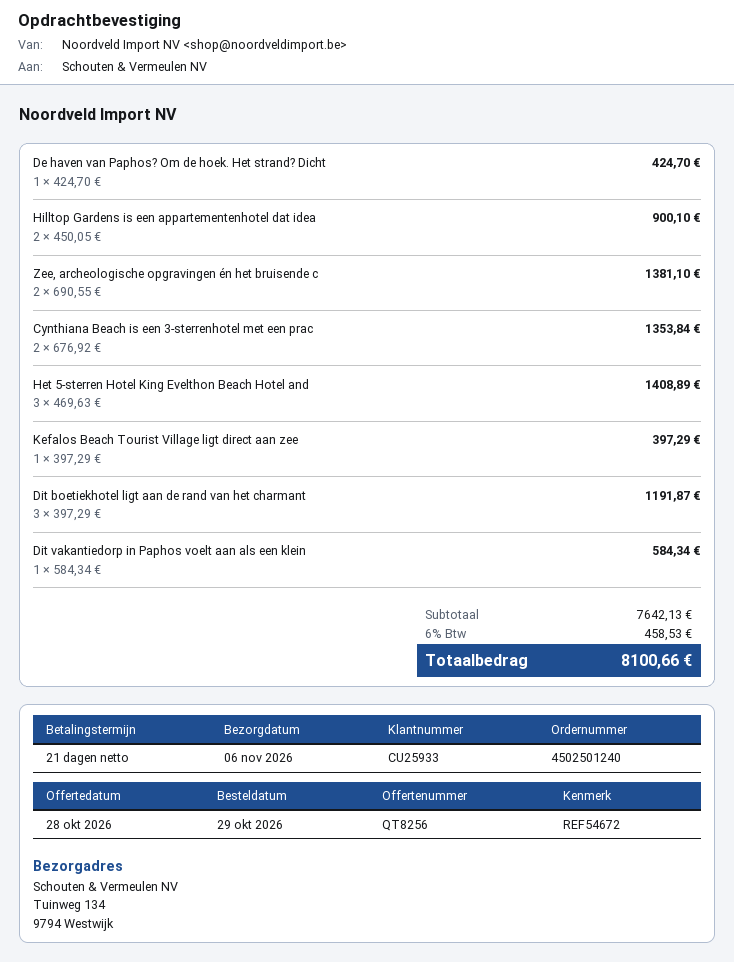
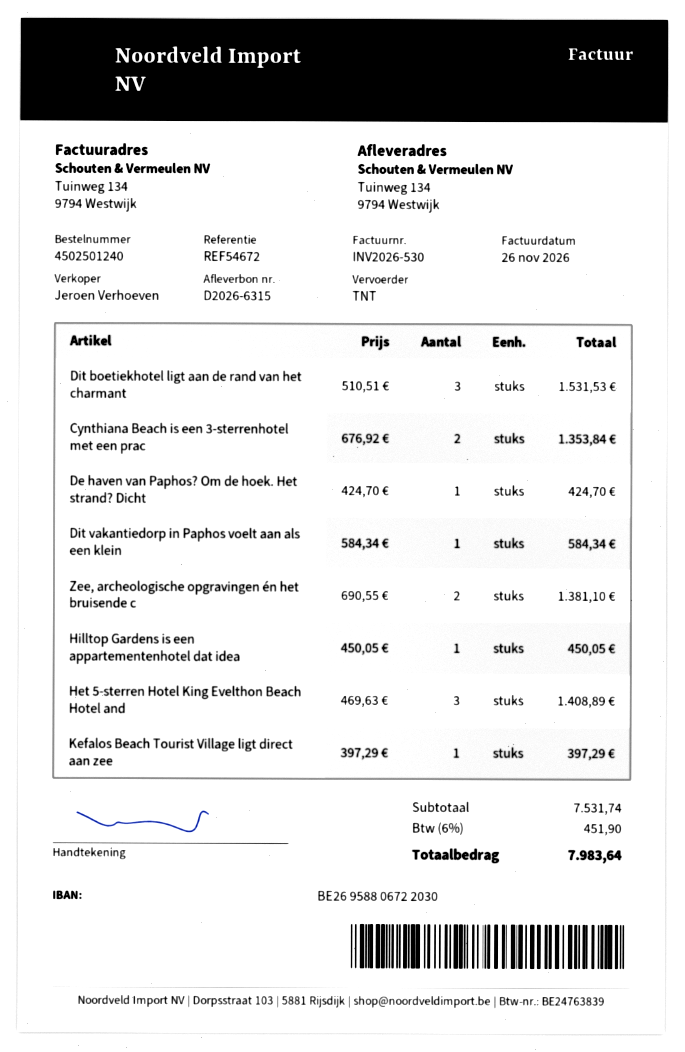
Hilltop Gardens is een appartementenhotel dat idea: 2 x 450.05 = 900.10 -> 1 x 450.05 = 450.05
Dit boetiekhotel ligt aan de rand van het charmant: 3 x 397.29 = 1191.87 -> 3 x 510.51 = 1531.53
subtotal: 7642.13 -> 7531.74
tax: 6% = 458.53 -> 6% = 451.90
total: 8100.66 -> 7983.64

